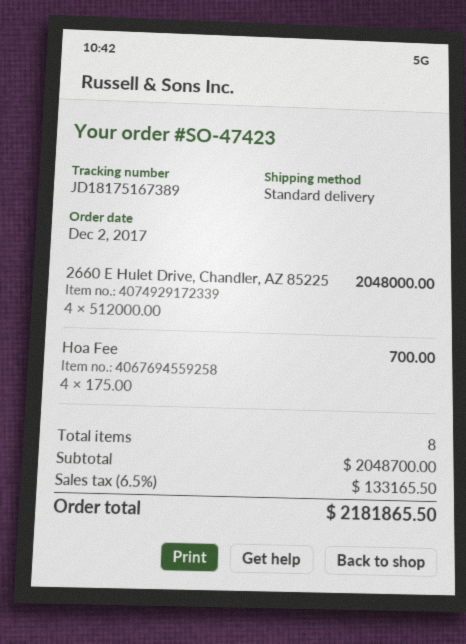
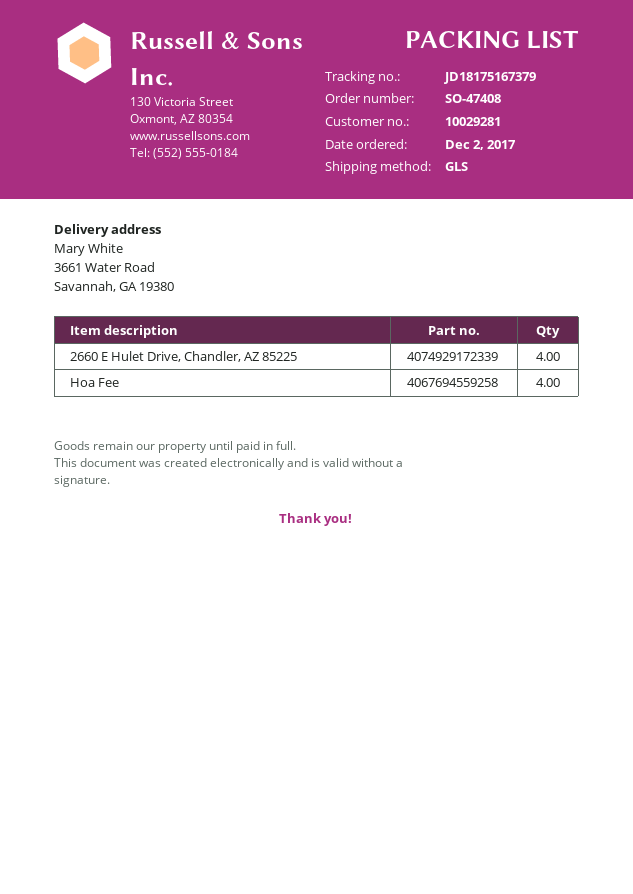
order number: SO-47423 -> SO-47408
shipping method: standard -> GLS
tracking number: JD18175167389 -> JD18175167379

